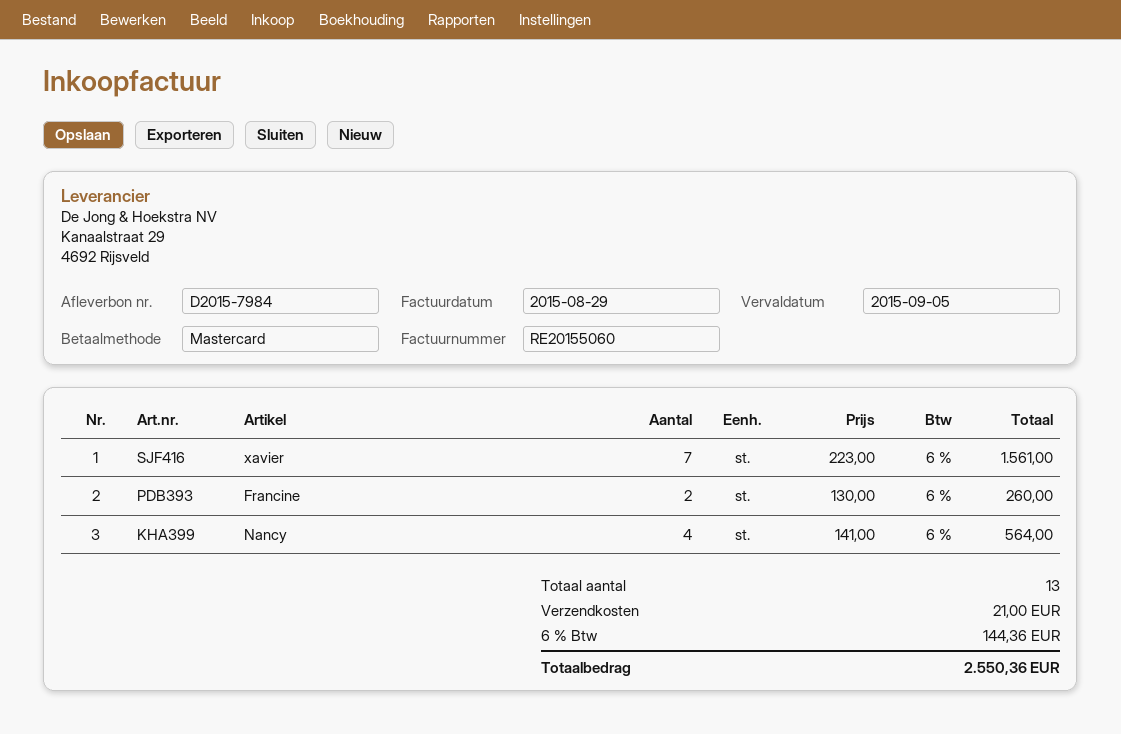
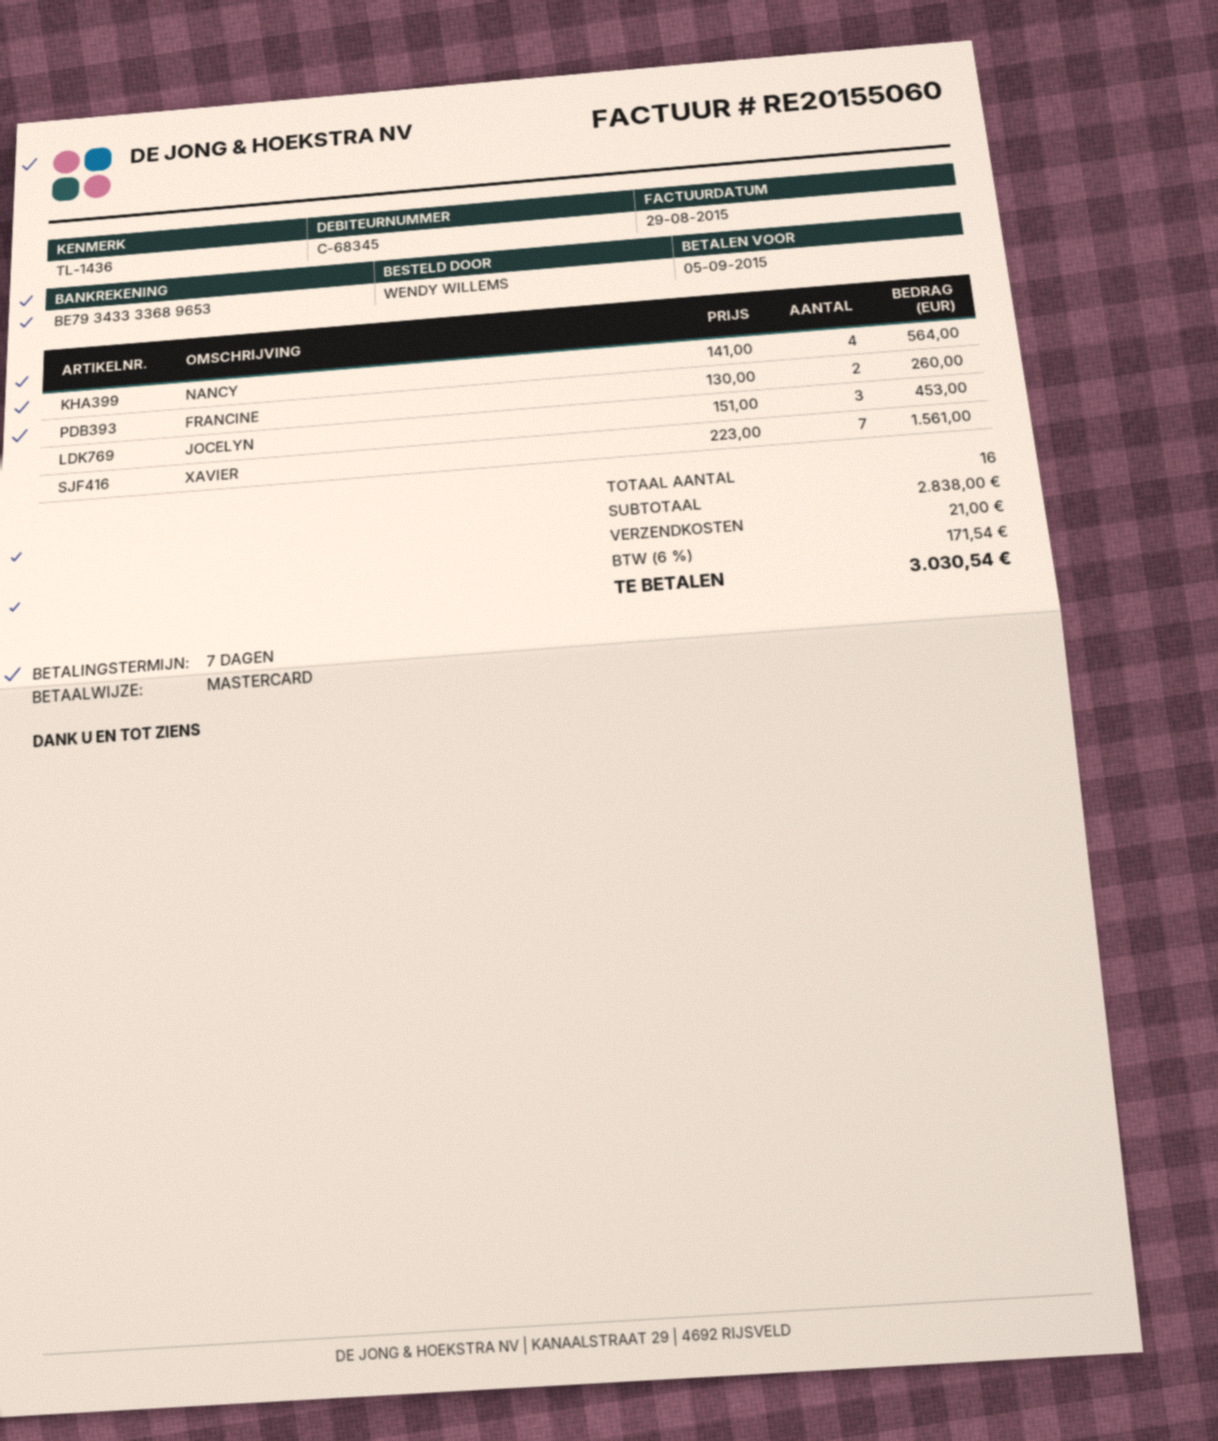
JOCELYN: none -> 3 x 151.00 = 453.00
total quantity: 13 -> 16
tax: 6% = 144.36 -> 6% = 171.54
total: 2550.36 -> 3030.54

